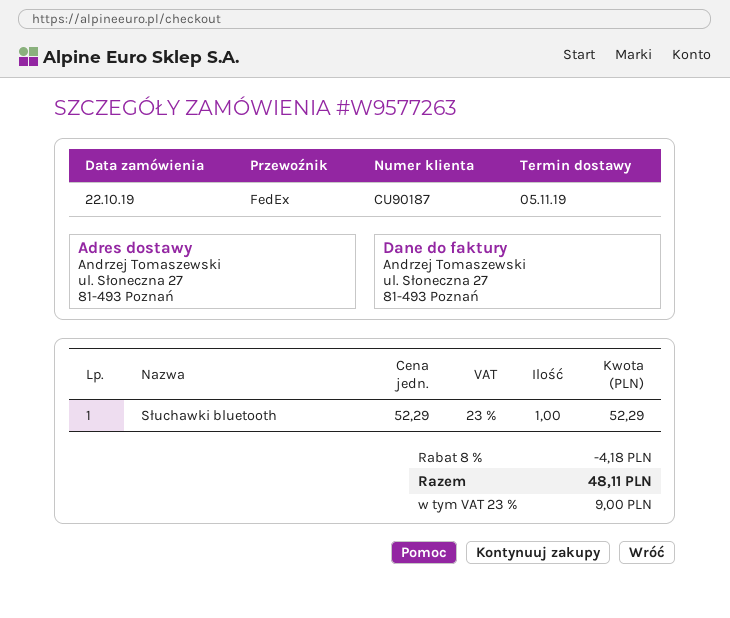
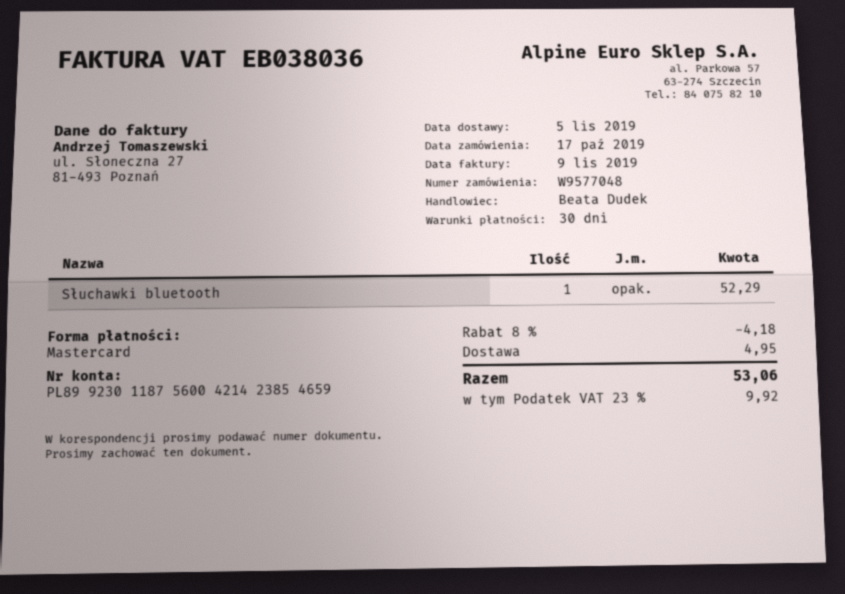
order number: W9577263 -> W9577048
order date: 2019-10-22 -> 2019-10-17
shipping: none -> 4.95
tax: 23% = 9.00 -> 23% = 9.92
total: 48.11 -> 53.06

